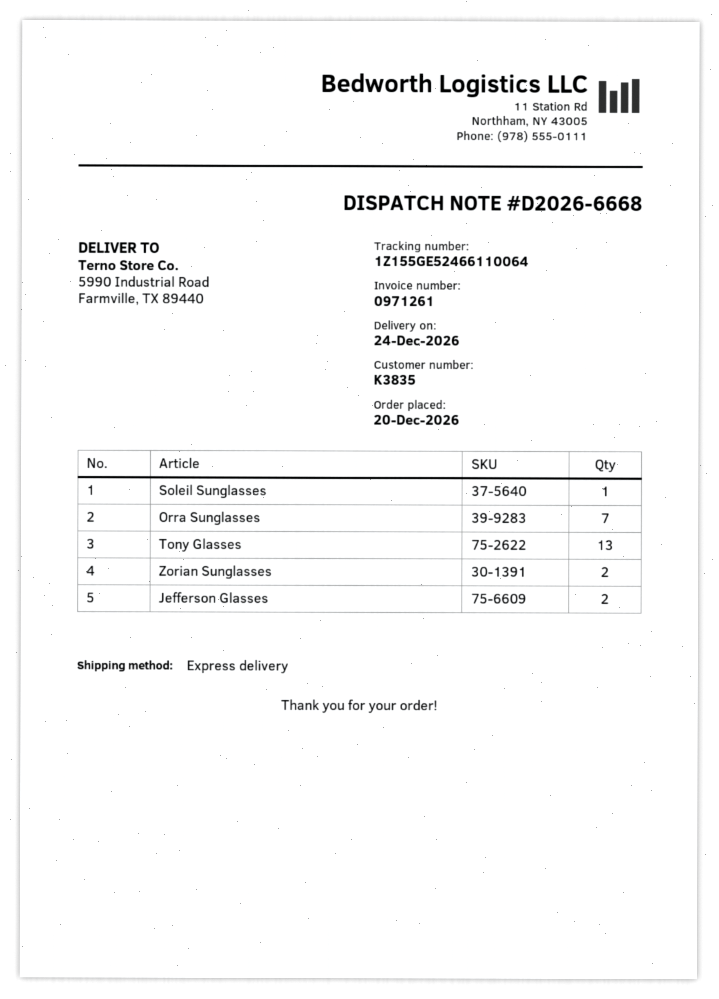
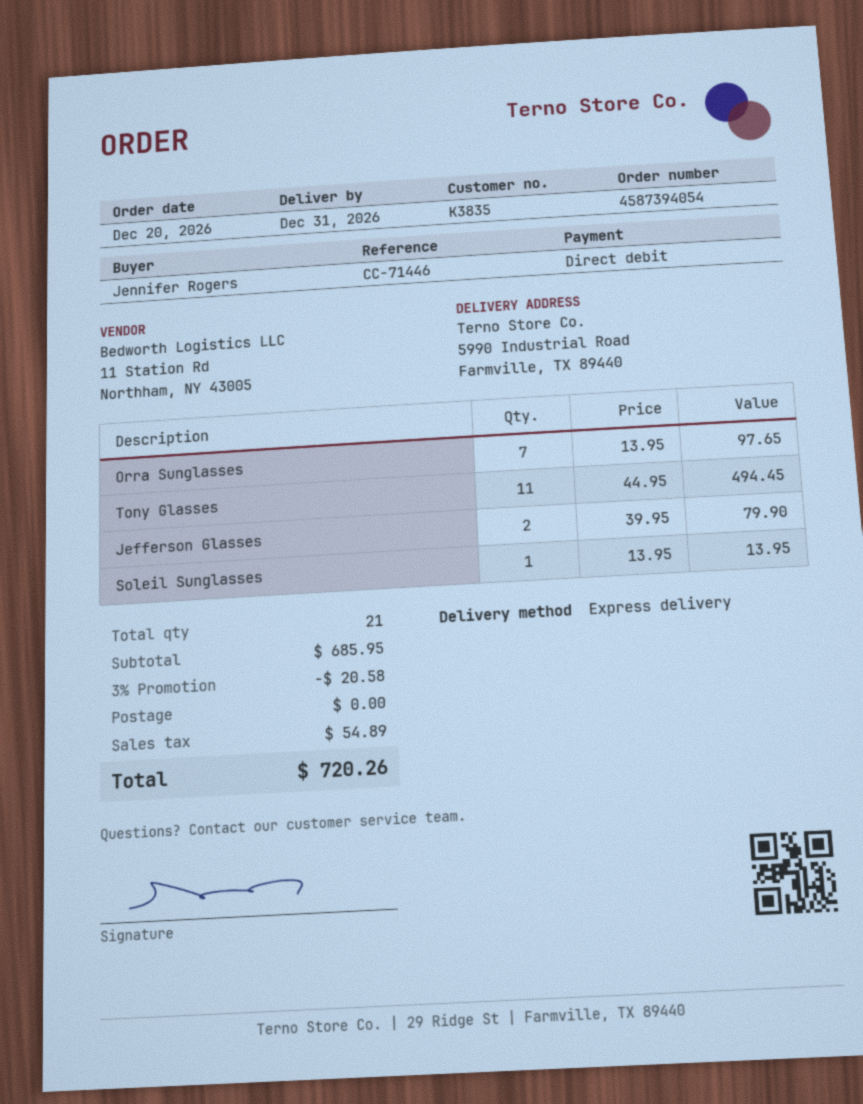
delivery date: 2026-12-24 -> 2026-12-31
Tony Glasses: 13 -> 11
Zorian Sunglasses: 2 -> none

